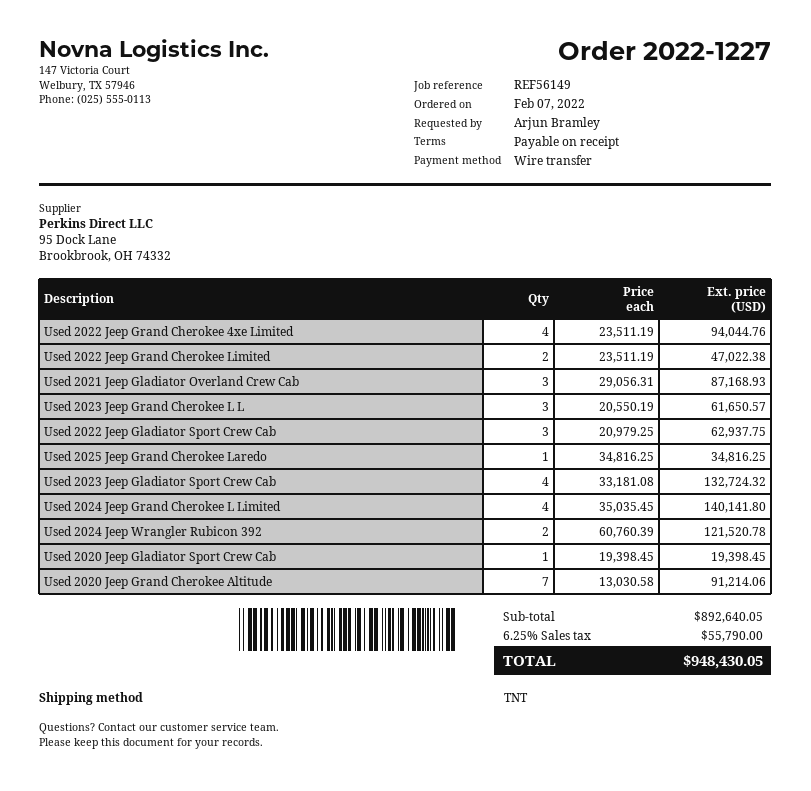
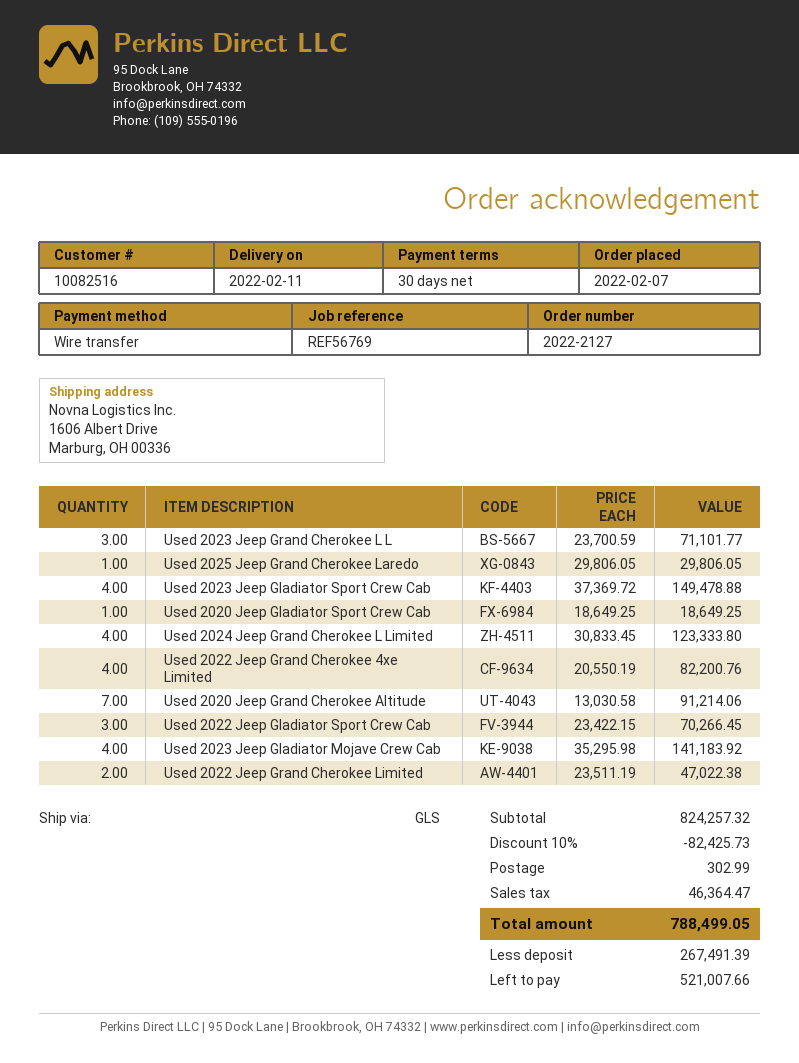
order number: 2022-1227 -> 2022-2127
payment terms: on receipt -> 30 days
reference: REF56149 -> REF56769
shipping method: TNT -> GLS
Used 2022 Jeep Grand Cherokee 4xe Limited: 4 x 23511.19 = 94044.76 -> 4 x 20550.19 = 82200.76
Used 2021 Jeep Gladiator Overland Crew Cab: 3 x 29056.31 = 87168.93 -> none
Used 2023 Jeep Grand Cherokee L L: 3 x 20550.19 = 61650.57 -> 3 x 23700.59 = 71101.77
Used 2022 Jeep Gladiator Sport Crew Cab: 3 x 20979.25 = 62937.75 -> 3 x 23422.15 = 70266.45
Used 2025 Jeep Grand Cherokee Laredo: 1 x 34816.25 = 34816.25 -> 1 x 29806.05 = 29806.05
Used 2023 Jeep Gladiator Sport Crew Cab: 4 x 33181.08 = 132724.32 -> 4 x 37369.72 = 149478.88
Used 2024 Jeep Grand Cherokee L Limited: 4 x 35035.45 = 140141.80 -> 4 x 30833.45 = 123333.80
Used 2024 Jeep Wrangler Rubicon 392: 2 x 60760.39 = 121520.78 -> none
Used 2020 Jeep Gladiator Sport Crew Cab: 1 x 19398.45 = 19398.45 -> 1 x 18649.25 = 18649.25
Used 2023 Jeep Gladiator Mojave Crew Cab: none -> 4 x 35295.98 = 141183.92
subtotal: 892640.05 -> 824257.32
discount: none -> 10% = 82425.73
shipping: none -> 302.99
tax: 55790.00 -> 46364.47
total: 948430.05 -> 788499.05

